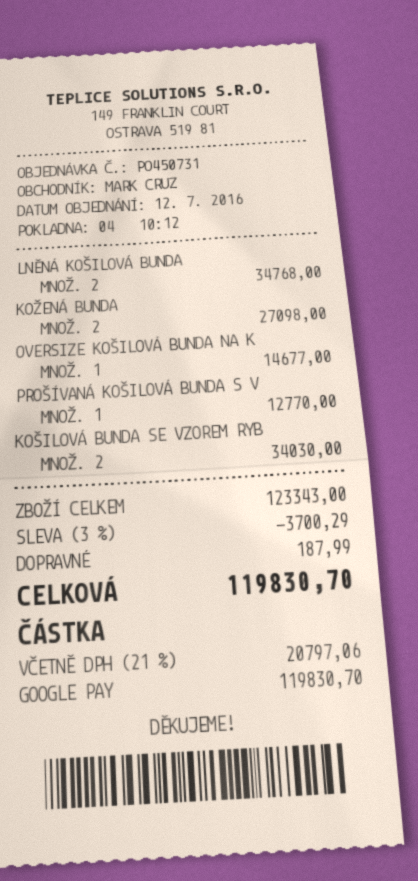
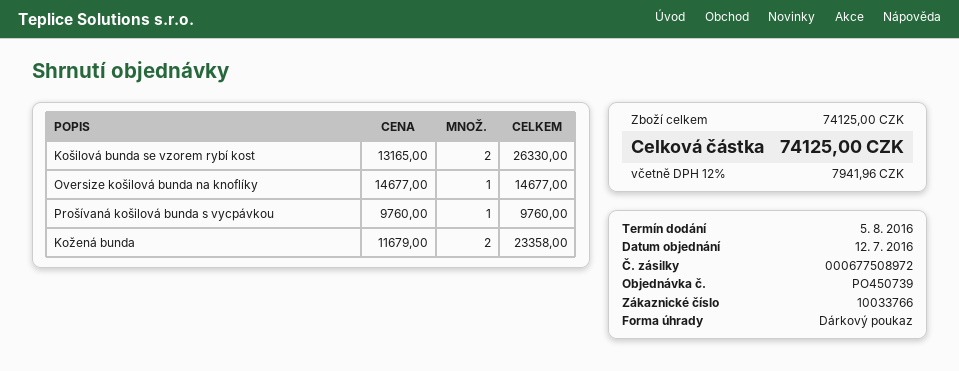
order number: PO450731 -> PO450739
payment method: Google Pay -> gift card
LNĚNÁ KOŠILOVÁ BUNDA: 2 for 34768.00 -> none
KOŽENÁ BUNDA: 2 for 27098.00 -> 2 for 23358.00
PROŠÍVANÁ KOŠILOVÁ BUNDA S V: 1 for 12770.00 -> 1 for 9760.00
KOŠILOVÁ BUNDA SE VZOREM RYB: 2 for 34030.00 -> 2 for 26330.00
subtotal: 123343.00 -> 74125.00
discount: 3% = 3700.29 -> none
shipping: 187.99 -> none
tax: 21% = 20797.06 -> 12% = 7941.96
total: 119830.70 -> 74125.00

